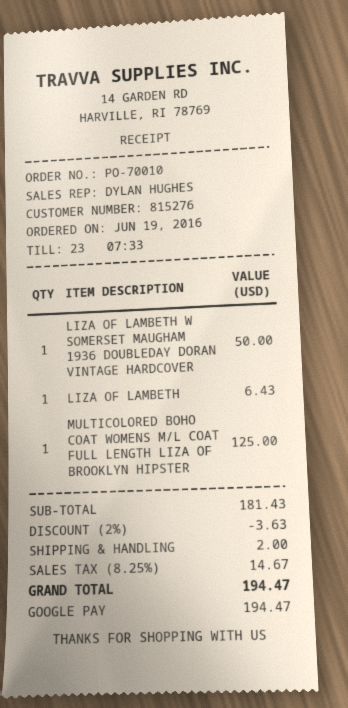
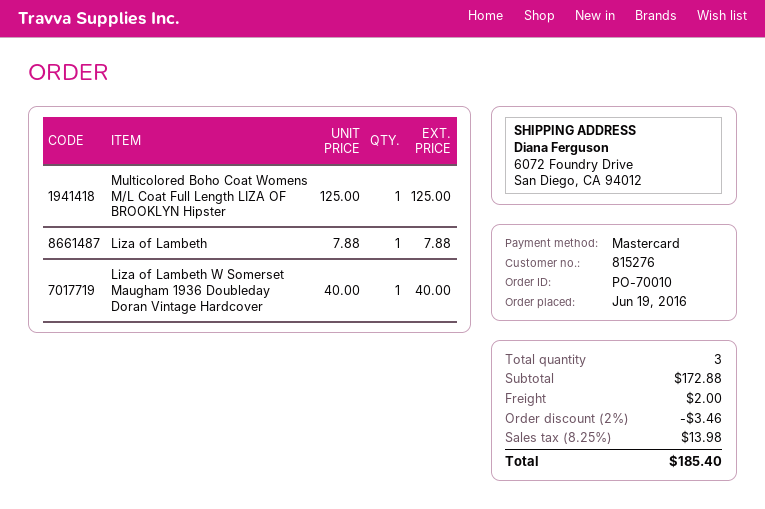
payment method: Google Pay -> Mastercard
LIZA OF LAMBETH W SOMERSET MAUGHAM 1936 DOUBLEDAY DORAN VINTAGE HARDCOVER: 1 for 50.00 -> 1 for 40.00
LIZA OF LAMBETH: 1 for 6.43 -> 1 for 7.88
subtotal: 181.43 -> 172.88
discount: 2% = 3.63 -> 2% = 3.46
tax: 8.25% = 14.67 -> 8.25% = 13.98
total: 194.47 -> 185.40

